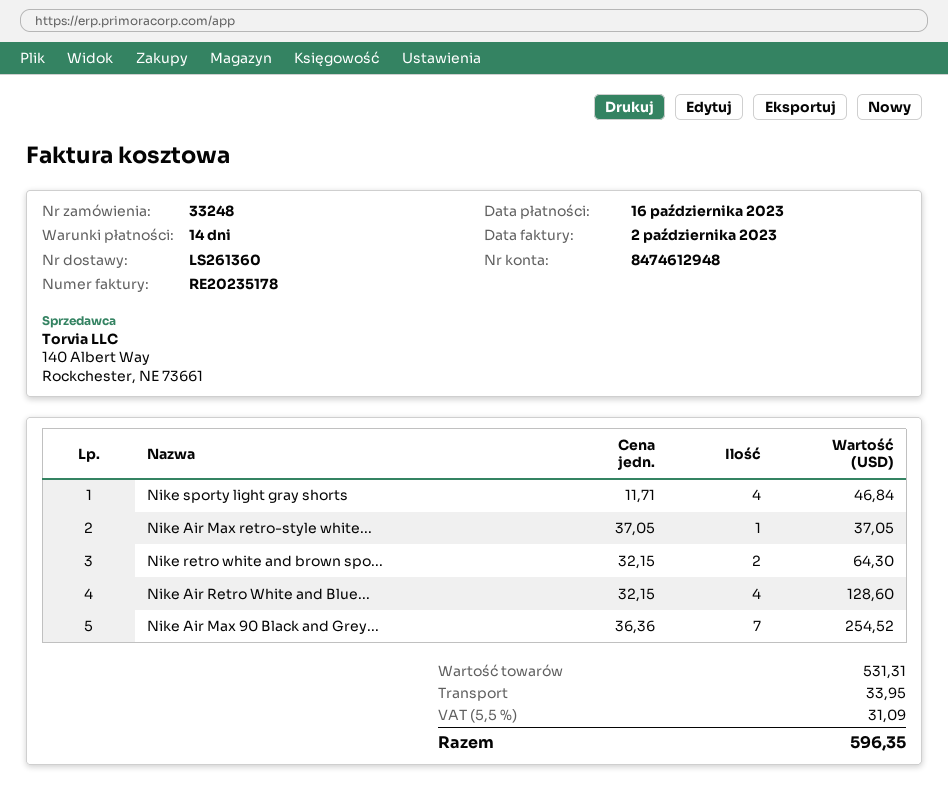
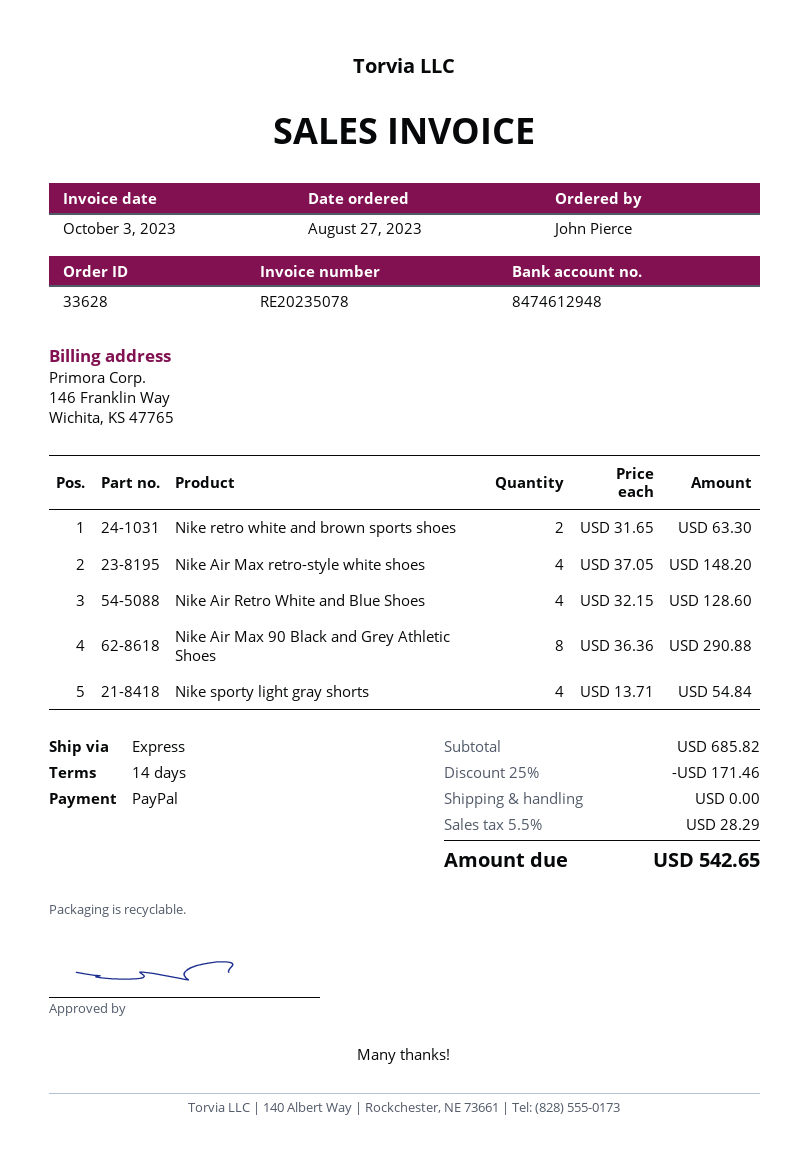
order number: 33248 -> 33628
invoice number: RE20235178 -> RE20235078
invoice date: 2023-10-02 -> 2023-10-03
Nike sporty light gray shorts: 4 x 11.71 = 46.84 -> 4 x 13.71 = 54.84
Nike Air Max retro-style white...: 1 x 37.05 = 37.05 -> 4 x 37.05 = 148.20
Nike retro white and brown spo...: 2 x 32.15 = 64.30 -> 2 x 31.65 = 63.30
Nike Air Max 90 Black and Grey...: 7 x 36.36 = 254.52 -> 8 x 36.36 = 290.88
subtotal: 531.31 -> 685.82
discount: none -> 25% = 171.46
shipping: 33.95 -> 0.00
tax: 5.5% = 31.09 -> 5.5% = 28.29
total: 596.35 -> 542.65

